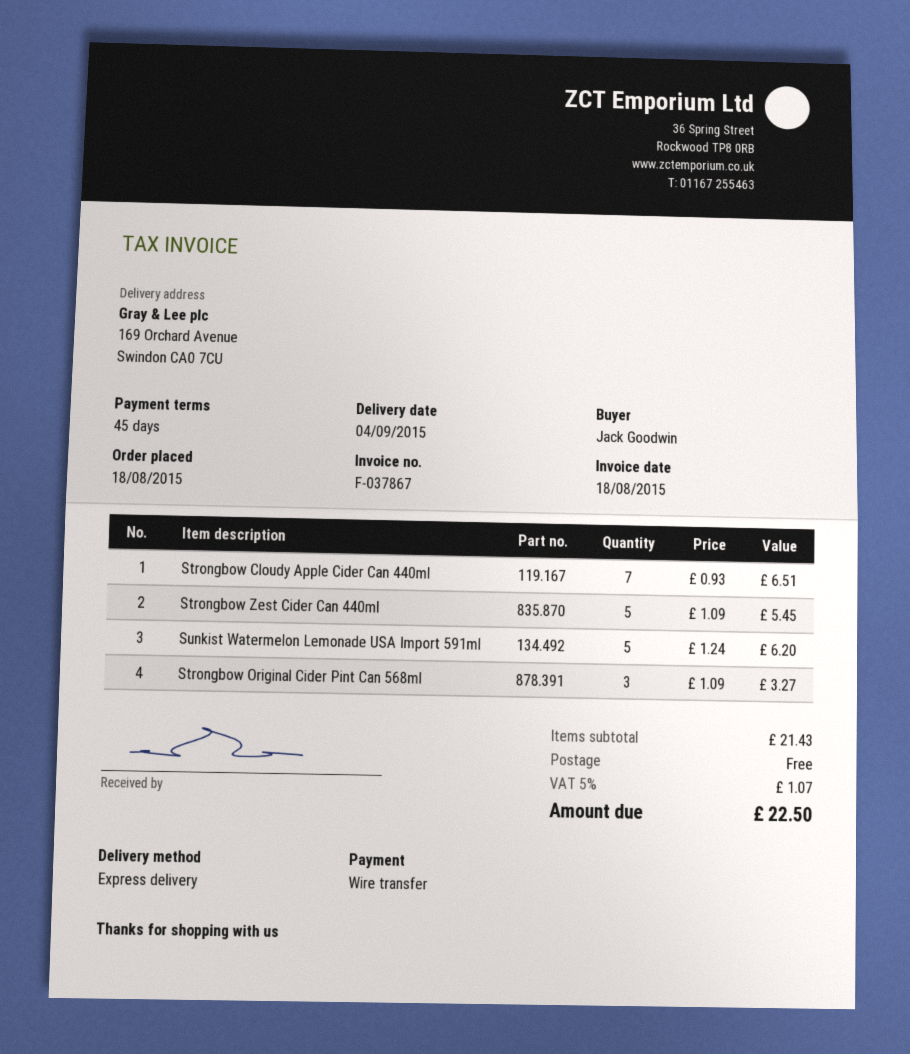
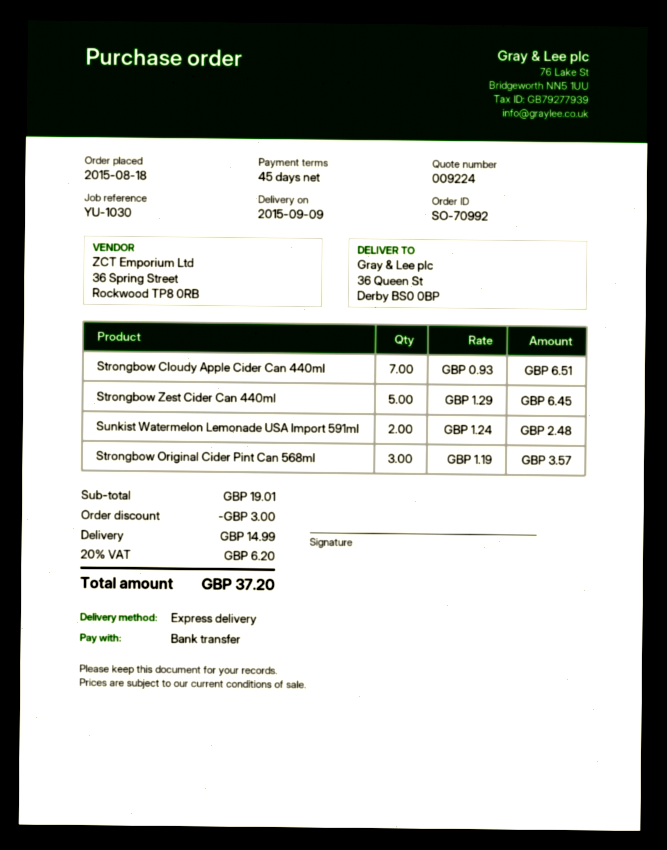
delivery date: 2015-09-04 -> 2015-09-09
ship to: 169 Orchard Avenue, Swindon CA0 7CU -> 36 Queen St, Derby BS0 0BP
Strongbow Zest Cider Can 440ml: 5 x 1.09 = 5.45 -> 5 x 1.29 = 6.45
Sunkist Watermelon Lemonade USA Import 591ml: 5 x 1.24 = 6.20 -> 2 x 1.24 = 2.48
Strongbow Original Cider Pint Can 568ml: 3 x 1.09 = 3.27 -> 3 x 1.19 = 3.57
subtotal: 21.43 -> 19.01
discount: none -> 3.00
shipping: 0.00 -> 14.99
tax: 5% = 1.07 -> 20% = 6.20
total: 22.50 -> 37.20

